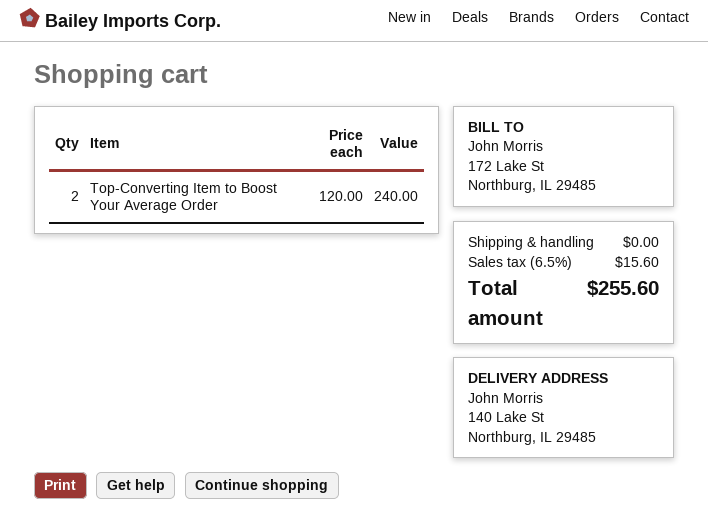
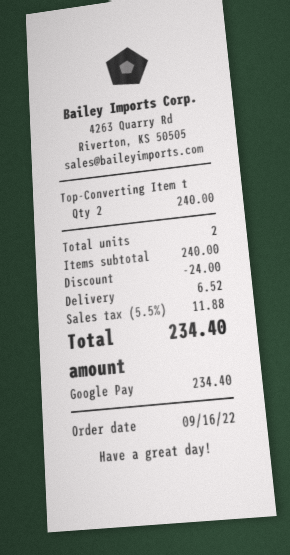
discount: none -> 24.00
shipping: 0.00 -> 6.52
tax: 6.5% = 15.60 -> 5.5% = 11.88
total: 255.60 -> 234.40

